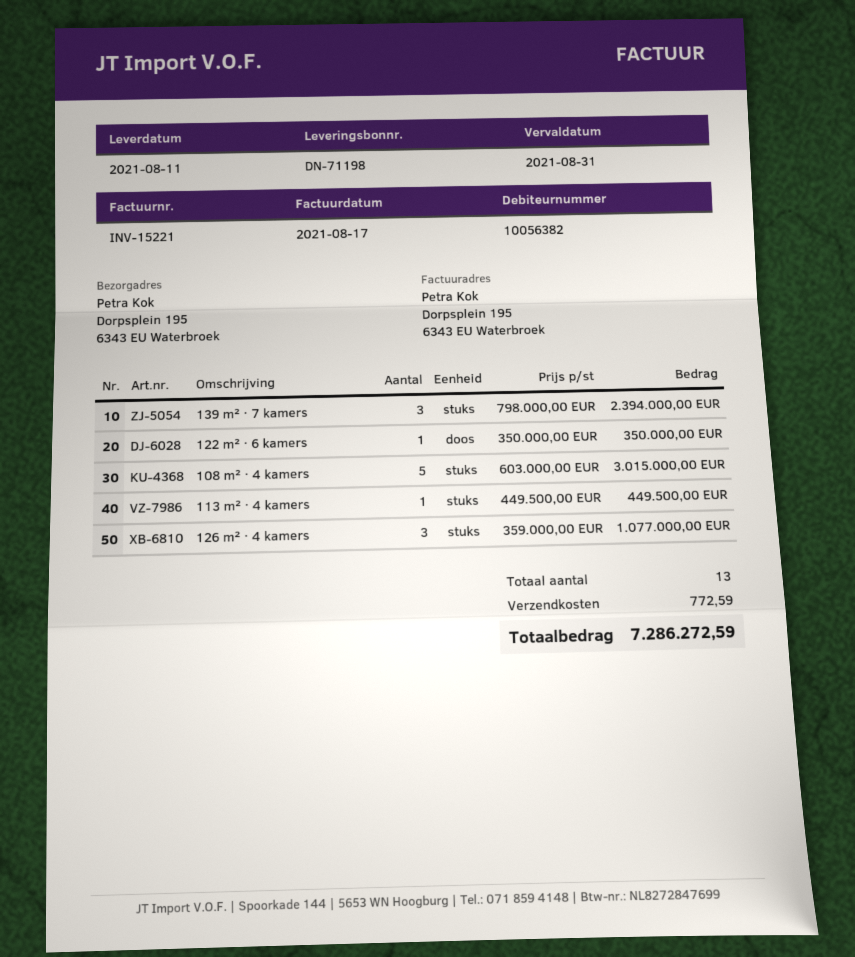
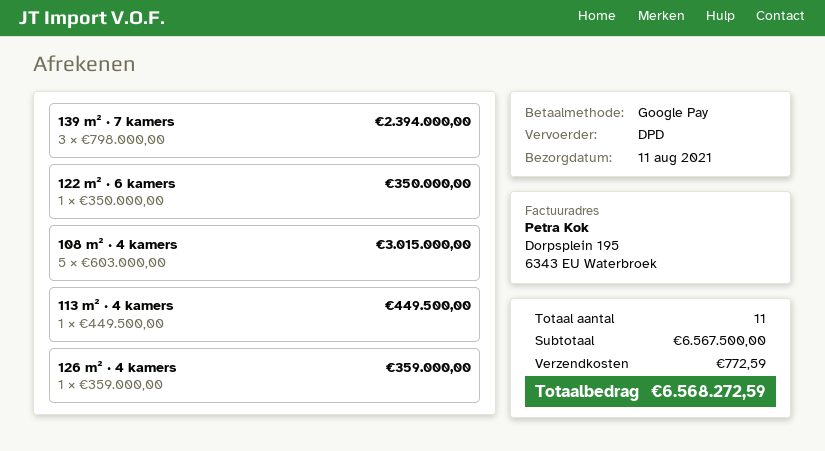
126 m² · 4 kamers: 3 x 359000.00 = 1077000.00 -> 1 x 359000.00 = 359000.00
total quantity: 13 -> 11
total: 7286272.59 -> 6568272.59

